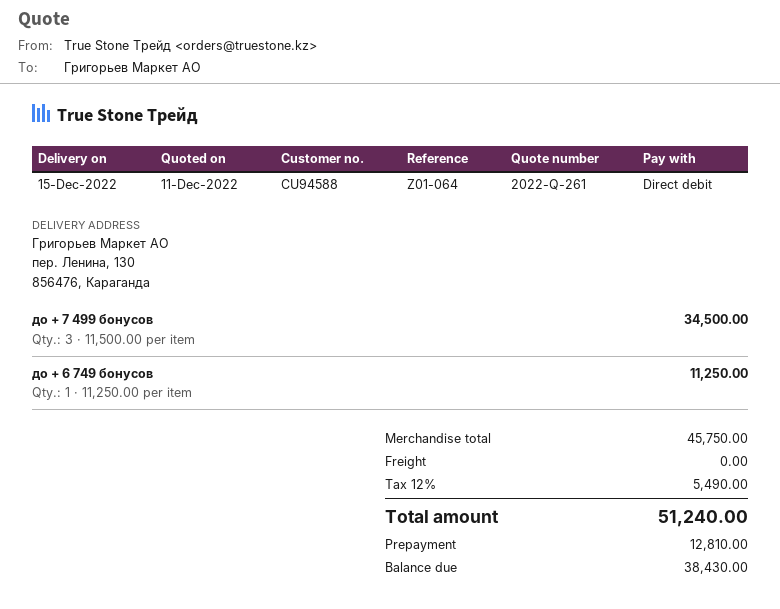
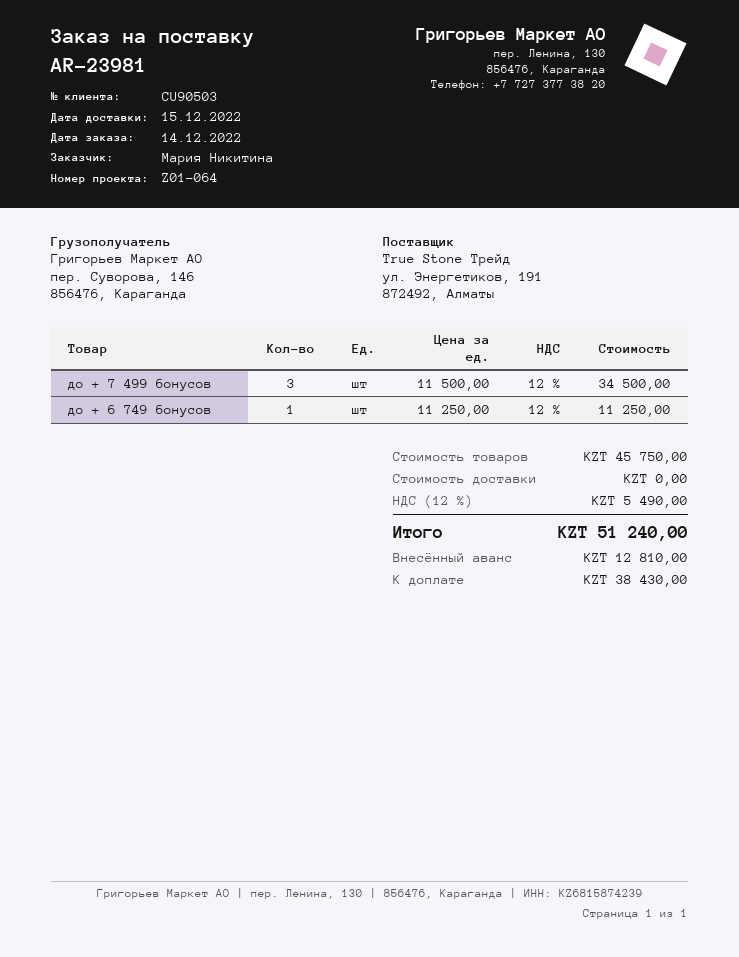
customer number: CU94588 -> CU90503
ship to: пер. Ленина, 130, 856476, Караганда -> пер. Суворова, 146, 856476, Караганда

